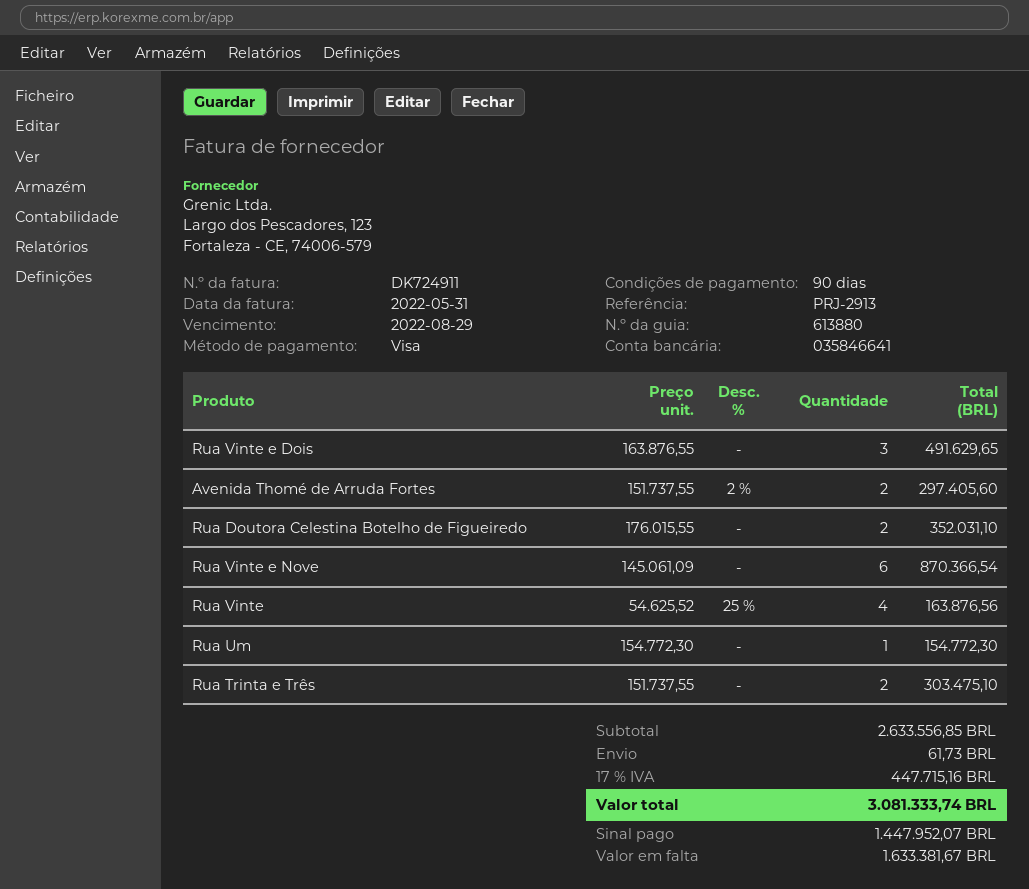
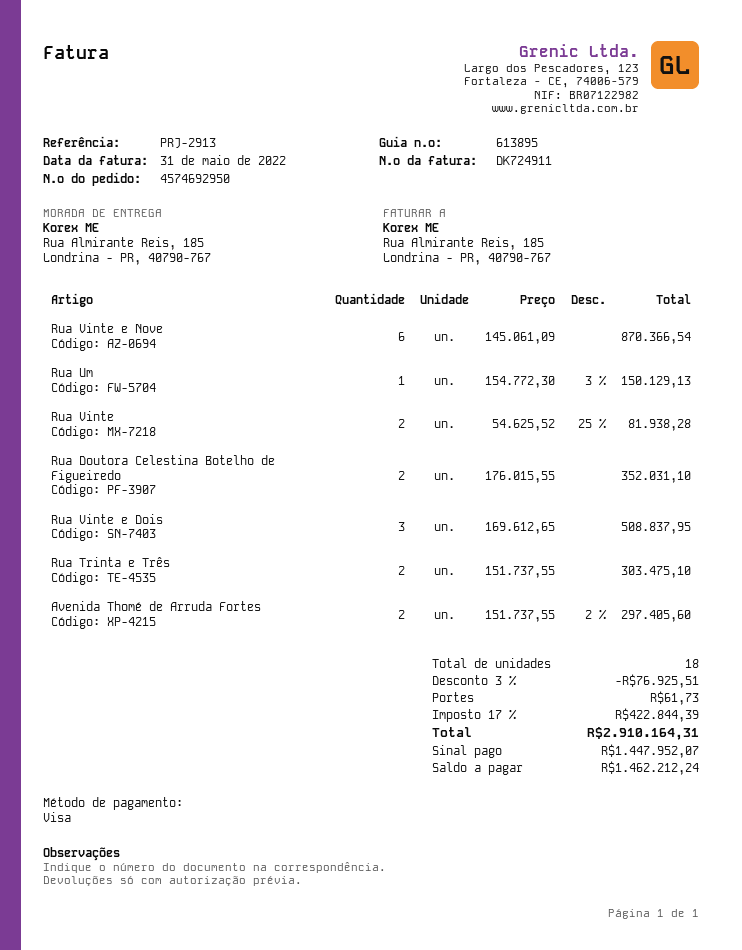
delivery note number: 613880 -> 613895
Rua Vinte e Dois: 3 x 163876.55 = 491629.65 -> 3 x 169612.65 = 508837.95
Rua Vinte: 4 x 54625.52 - 25% = 163876.56 -> 2 x 54625.52 - 25% = 81938.28
Rua Um: 1 x 154772.30 = 154772.30 -> 1 x 154772.30 - 3% = 150129.13
discount: none -> 3% = 76925.51
tax: 17% = 447715.16 -> 17% = 422844.39
total: 3081333.74 -> 2910164.31
balance: 1633381.67 -> 1462212.24

